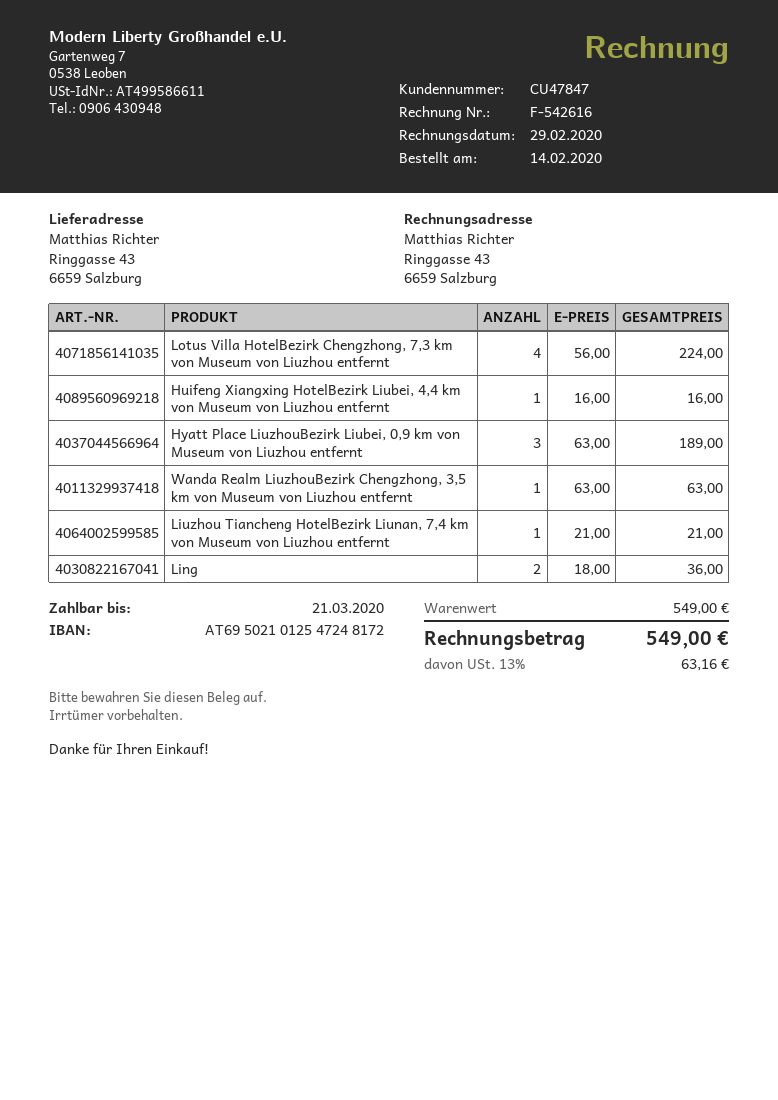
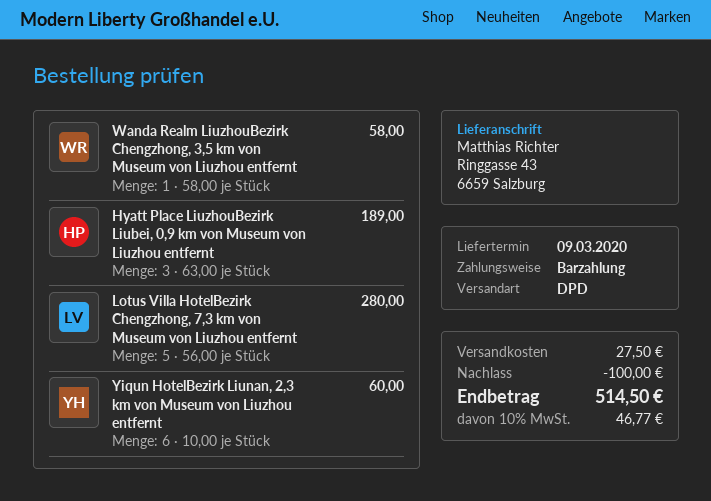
Lotus Villa HotelBezirk Chengzhong, 7,3 km von Museum von Liuzhou entfernt: 4 x 56.00 = 224.00 -> 5 x 56.00 = 280.00
Huifeng Xiangxing HotelBezirk Liubei, 4,4 km von Museum von Liuzhou entfernt: 1 x 16.00 = 16.00 -> none
Wanda Realm LiuzhouBezirk Chengzhong, 3,5 km von Museum von Liuzhou entfernt: 1 x 63.00 = 63.00 -> 1 x 58.00 = 58.00
Liuzhou Tiancheng HotelBezirk Liunan, 7,4 km von Museum von Liuzhou entfernt: 1 x 21.00 = 21.00 -> none
Ling: 2 x 18.00 = 36.00 -> none
Yiqun HotelBezirk Liunan, 2,3 km von Museum von Liuzhou entfernt: none -> 6 x 10.00 = 60.00
discount: none -> 100.00
shipping: none -> 27.50
tax: 13% = 63.16 -> 10% = 46.77
total: 549.00 -> 514.50

